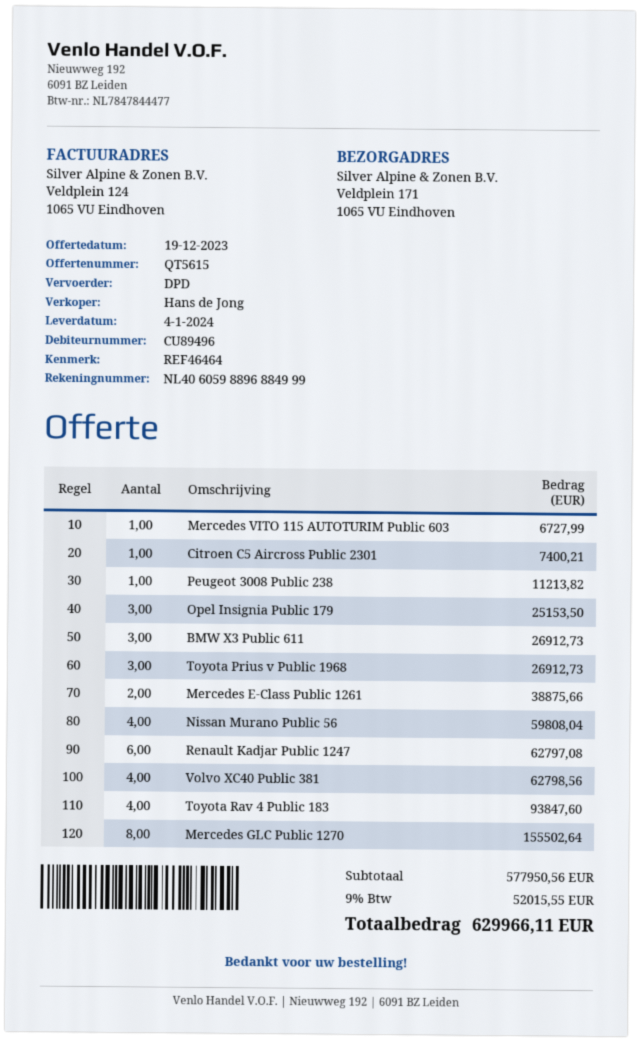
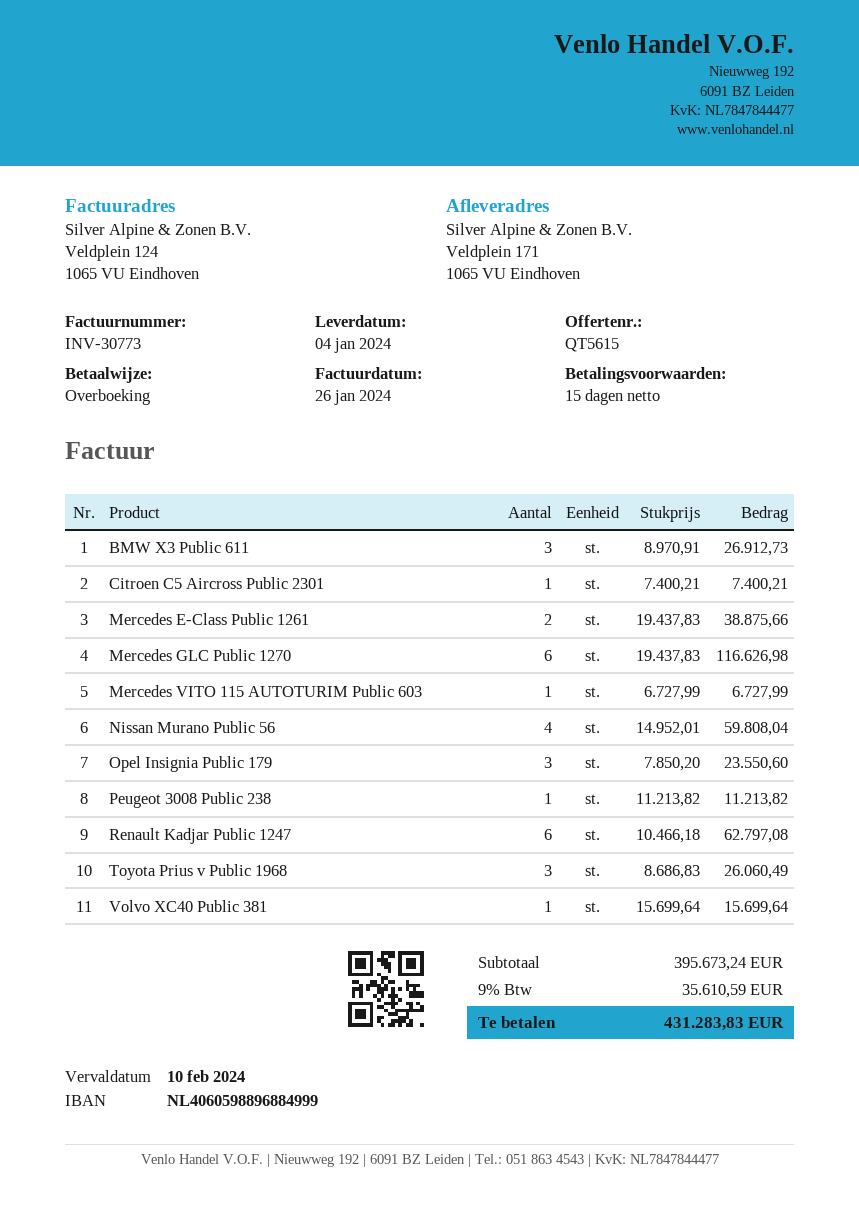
Opel Insignia Public 179: 3 for 25153.50 -> 3 for 23550.60
Toyota Prius v Public 1968: 3 for 26912.73 -> 3 for 26060.49
Volvo XC40 Public 381: 4 for 62798.56 -> 1 for 15699.64
Toyota Rav 4 Public 183: 4 for 93847.60 -> none
Mercedes GLC Public 1270: 8 for 155502.64 -> 6 for 116626.98
subtotal: 577950.56 -> 395673.24
tax: 9% = 52015.55 -> 9% = 35610.59
total: 629966.11 -> 431283.83

